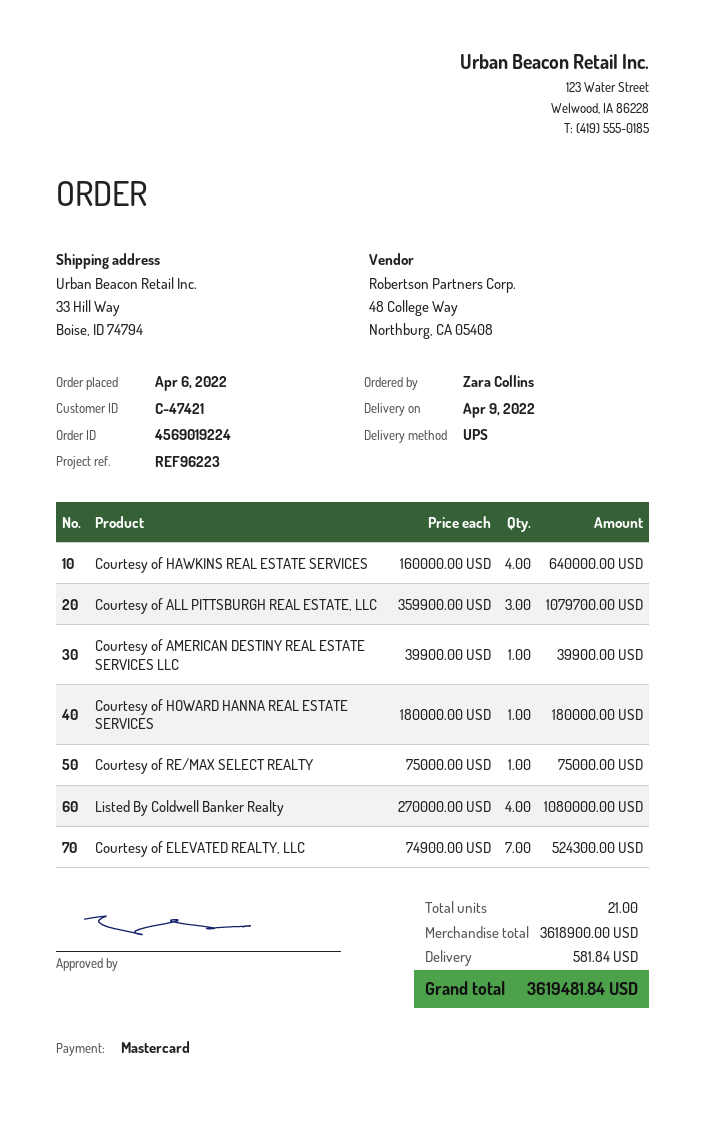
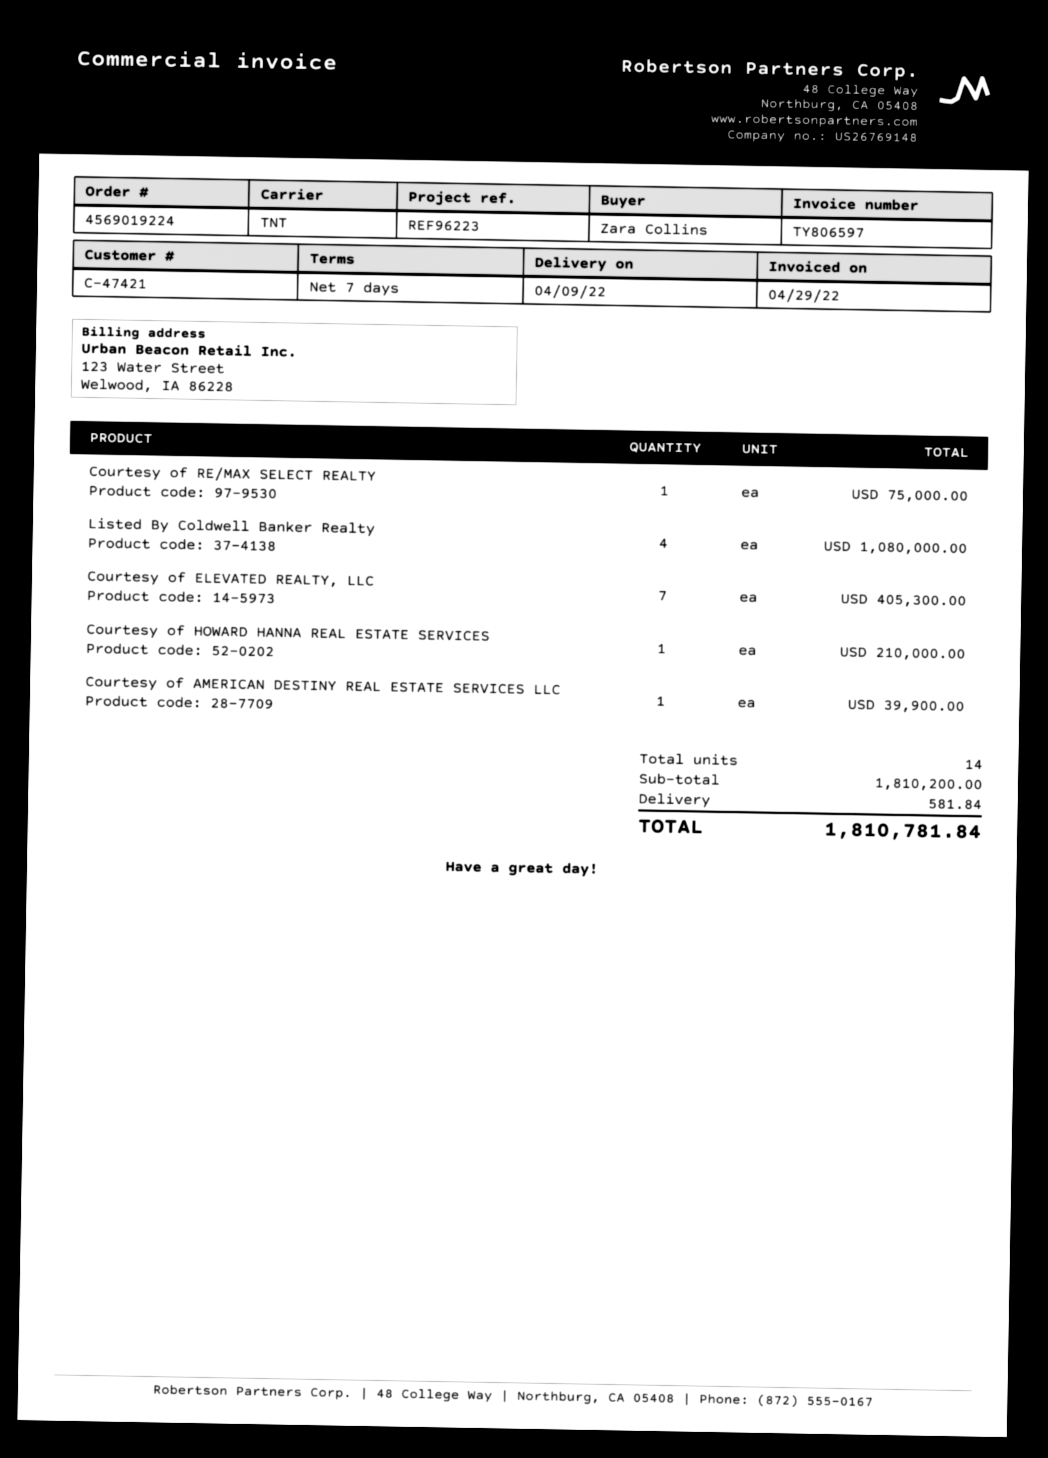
shipping method: UPS -> TNT
Courtesy of HAWKINS REAL ESTATE SERVICES: 4 for 640000.00 -> none
Courtesy of ALL PITTSBURGH REAL ESTATE, LLC: 3 for 1079700.00 -> none
Courtesy of HOWARD HANNA REAL ESTATE SERVICES: 1 for 180000.00 -> 1 for 210000.00
Courtesy of ELEVATED REALTY, LLC: 7 for 524300.00 -> 7 for 405300.00
total quantity: 21 -> 14
subtotal: 3618900.00 -> 1810200.00
total: 3619481.84 -> 1810781.84

